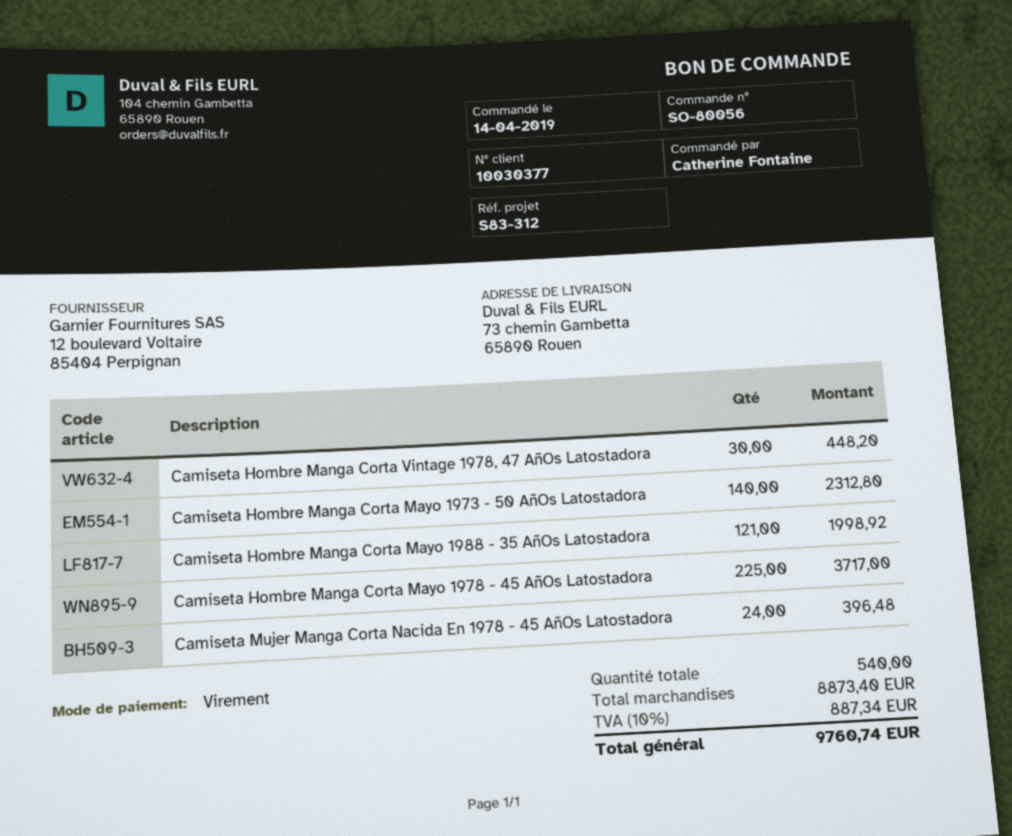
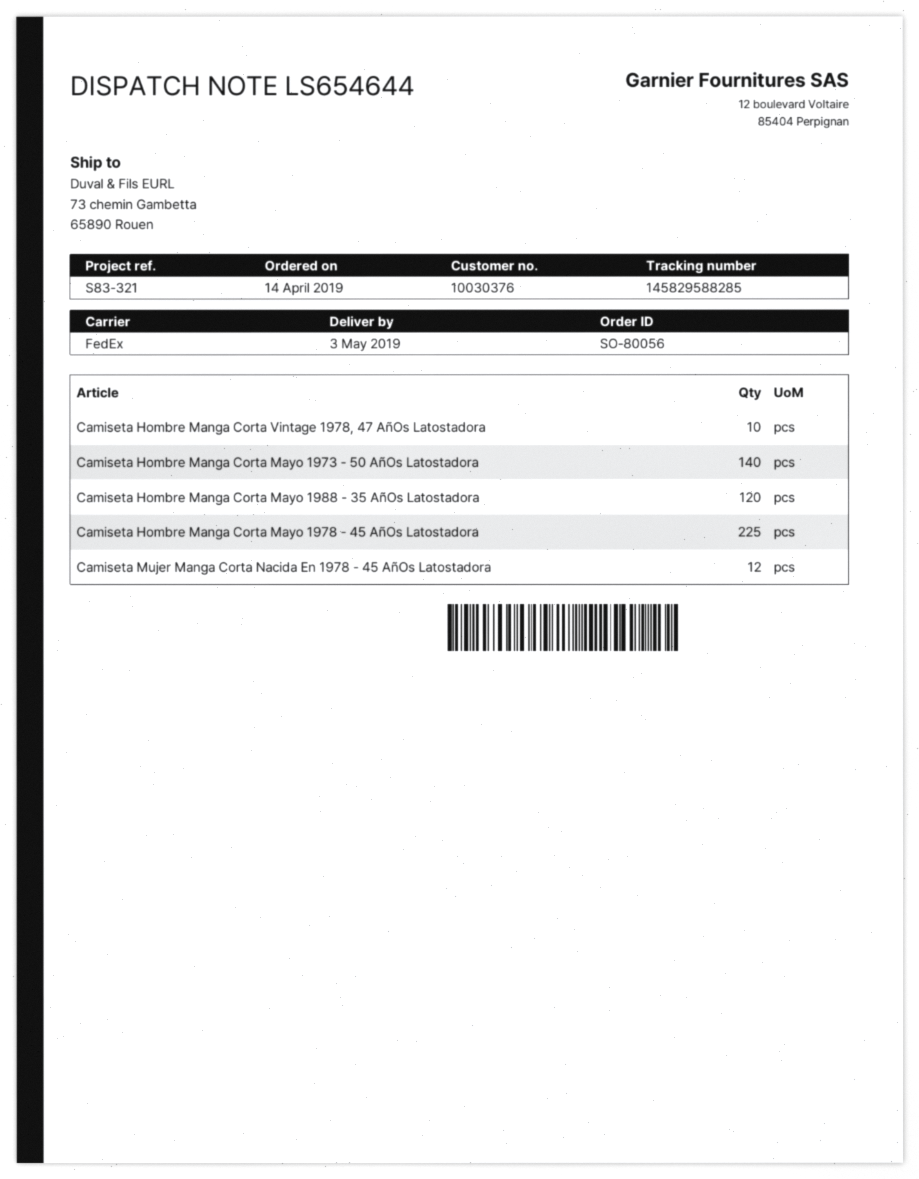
customer number: 10030377 -> 10030376
reference: S83-312 -> S83-321
Camiseta Hombre Manga Corta Vintage 1978, 47 AñOs Latostadora: 30 -> 10
Camiseta Hombre Manga Corta Mayo 1988 - 35 AñOs Latostadora: 121 -> 120
Camiseta Mujer Manga Corta Nacida En 1978 - 45 AñOs Latostadora: 24 -> 12

